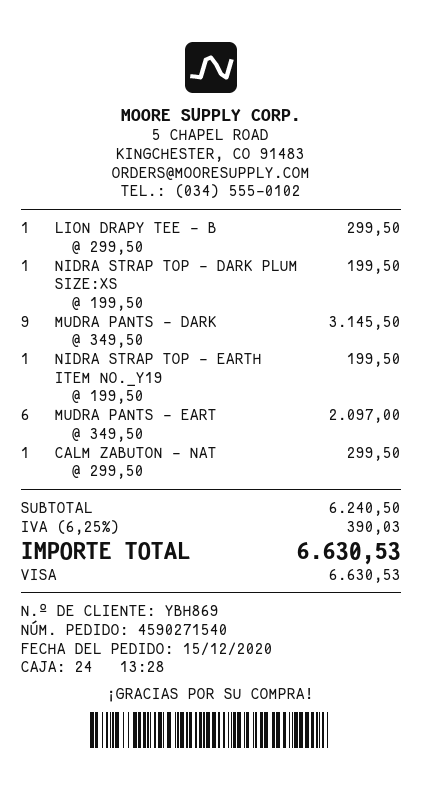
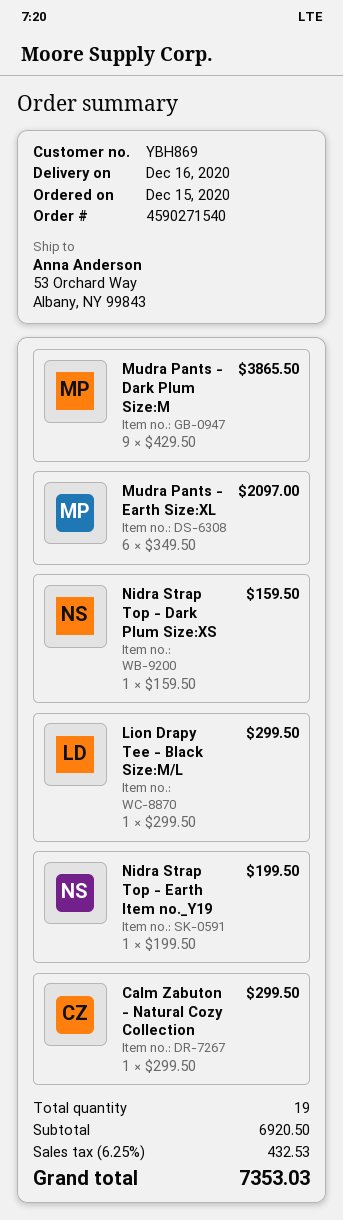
NIDRA STRAP TOP - DARK PLUM SIZE:XS: 1 x 199.50 = 199.50 -> 1 x 159.50 = 159.50
MUDRA PANTS - DARK: 9 x 349.50 = 3145.50 -> 9 x 429.50 = 3865.50
subtotal: 6240.50 -> 6920.50
tax: 6.25% = 390.03 -> 6.25% = 432.53
total: 6630.53 -> 7353.03

